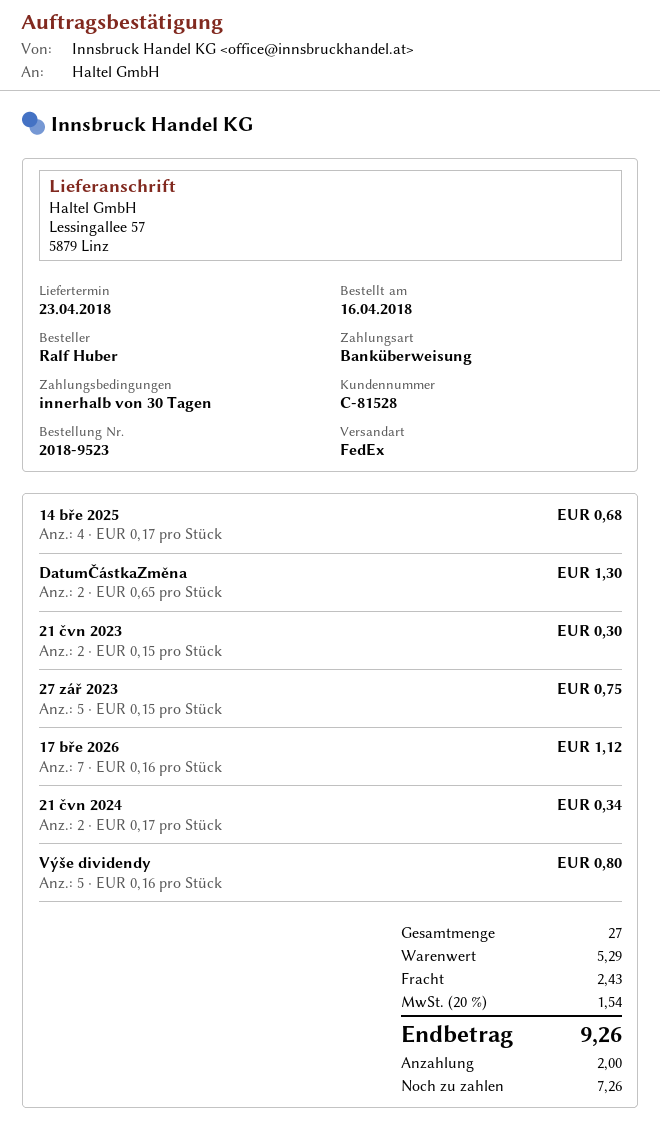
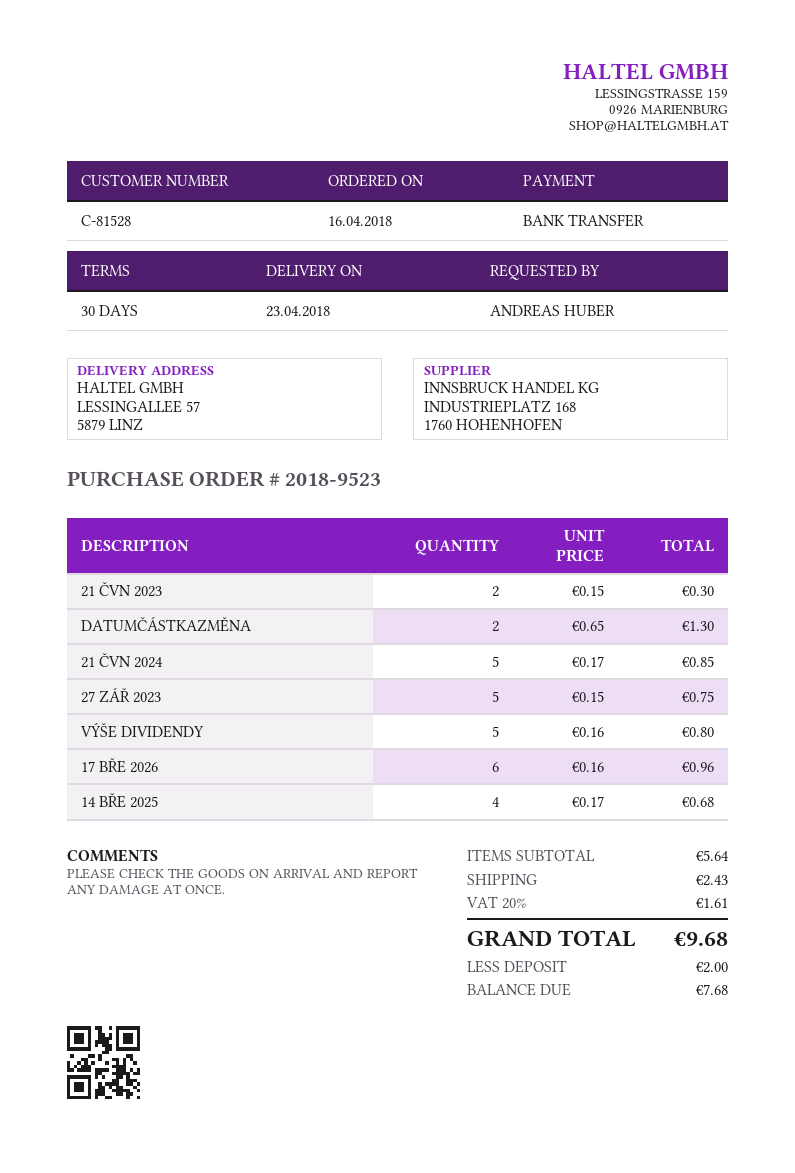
ordered by: Ralf Huber -> ANDREAS HUBER
17 bře 2026: 7 x 0.16 = 1.12 -> 6 x 0.16 = 0.96
21 čvn 2024: 2 x 0.17 = 0.34 -> 5 x 0.17 = 0.85
subtotal: 5.29 -> 5.64
tax: 20% = 1.54 -> 20% = 1.61
total: 9.26 -> 9.68
balance: 7.26 -> 7.68

